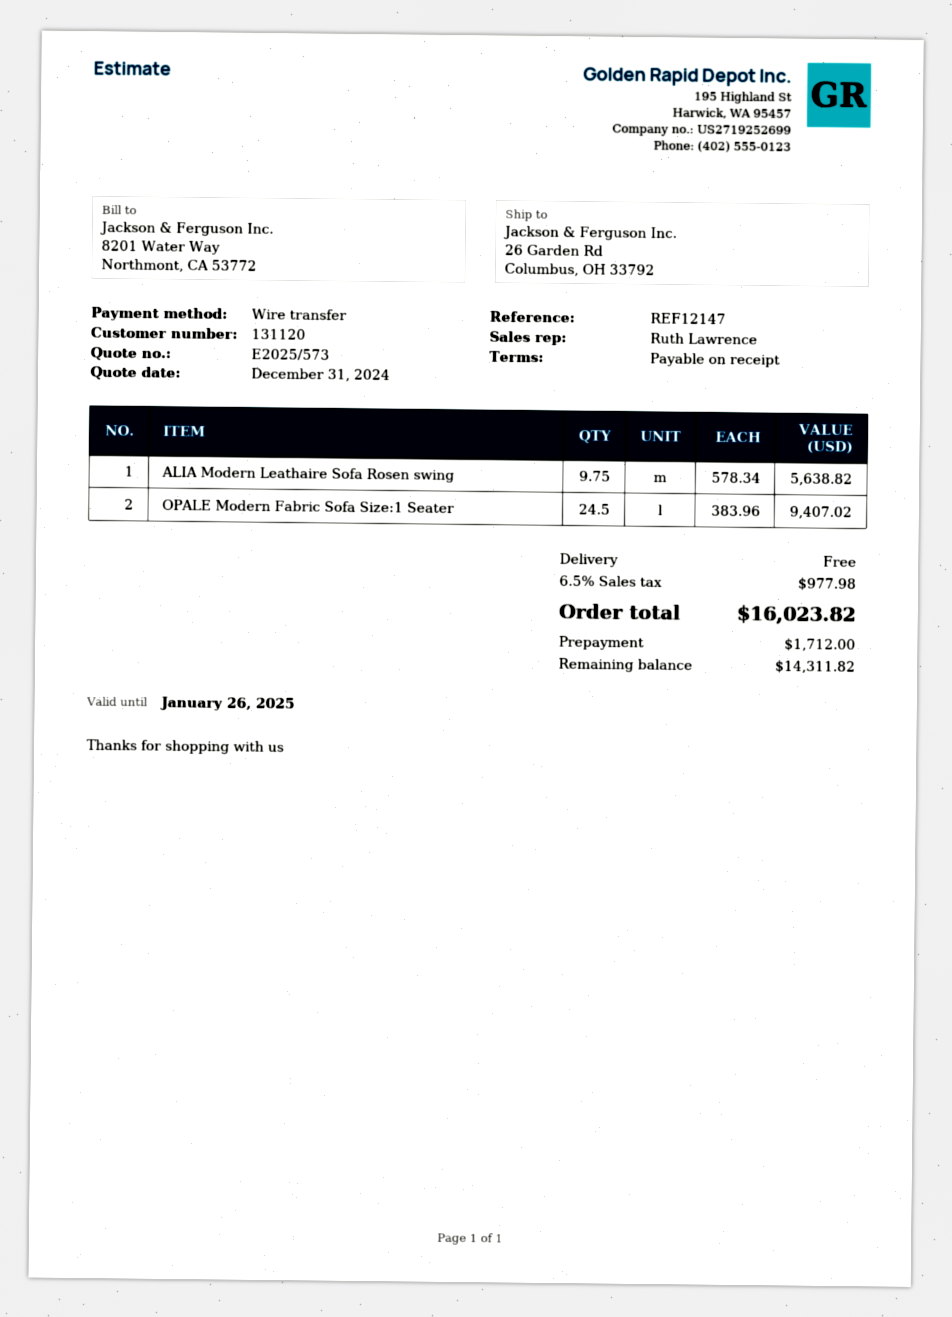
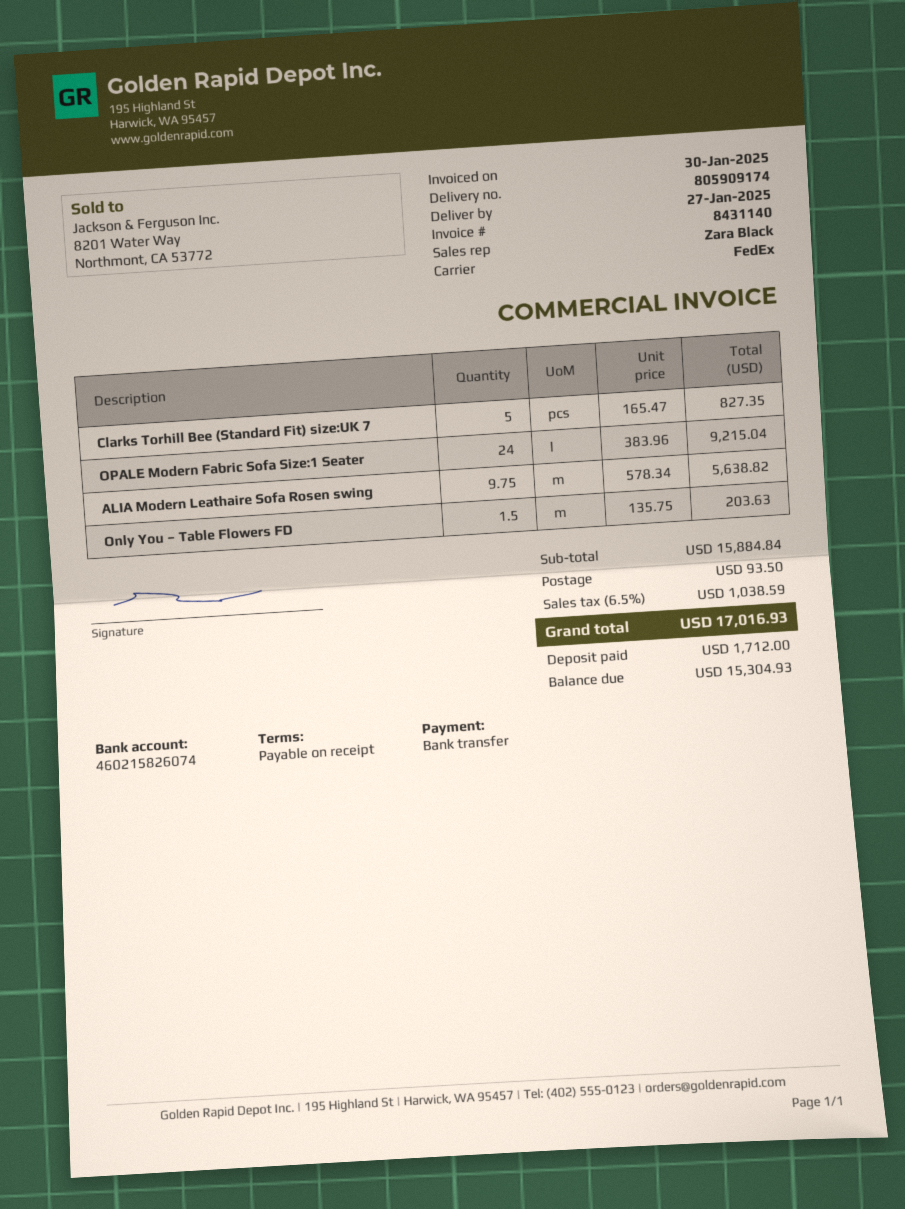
sales rep: Ruth Lawrence -> Zara Black
OPALE Modern Fabric Sofa Size:1 Seater: 24.5 x 383.96 = 9407.02 -> 24 x 383.96 = 9215.04
Clarks Torhill Bee (Standard Fit) size:UK 7: none -> 5 x 165.47 = 827.35
Only You – Table Flowers FD: none -> 1.5 x 135.75 = 203.63
shipping: 0.00 -> 93.50
tax: 6.5% = 977.98 -> 6.5% = 1038.59
total: 16023.82 -> 17016.93
balance: 14311.82 -> 15304.93

